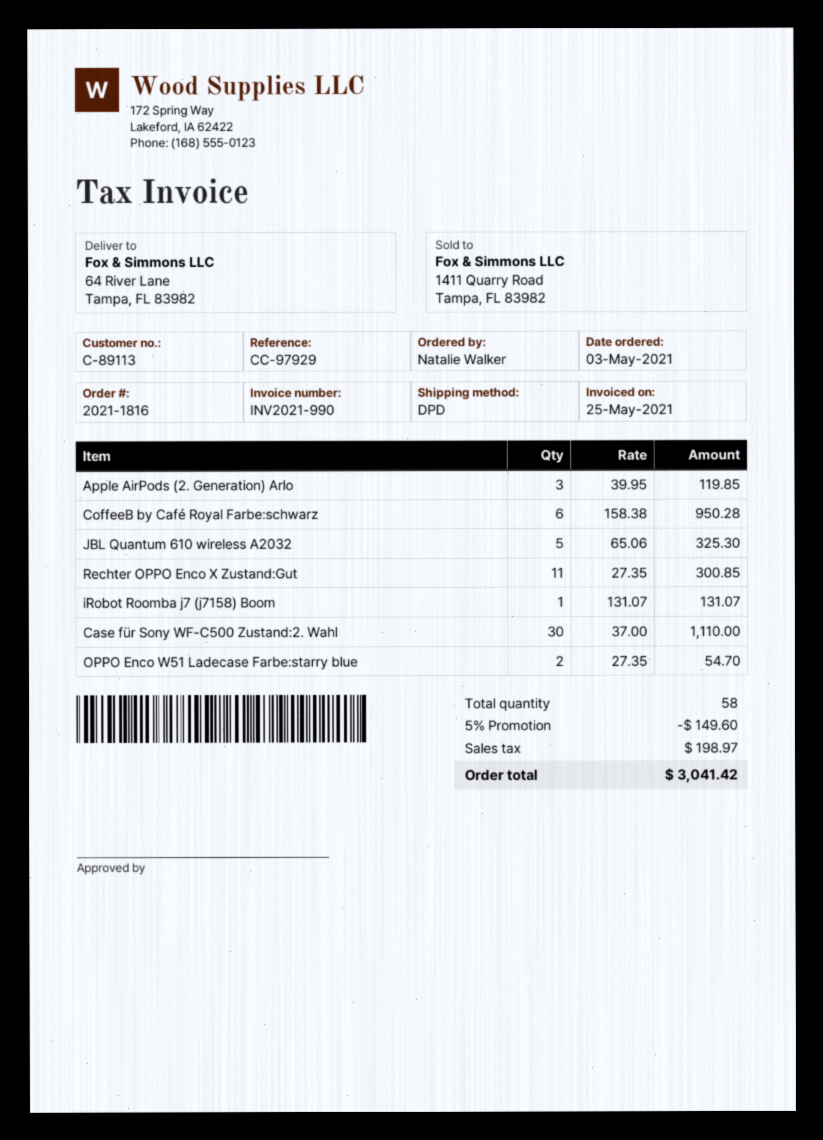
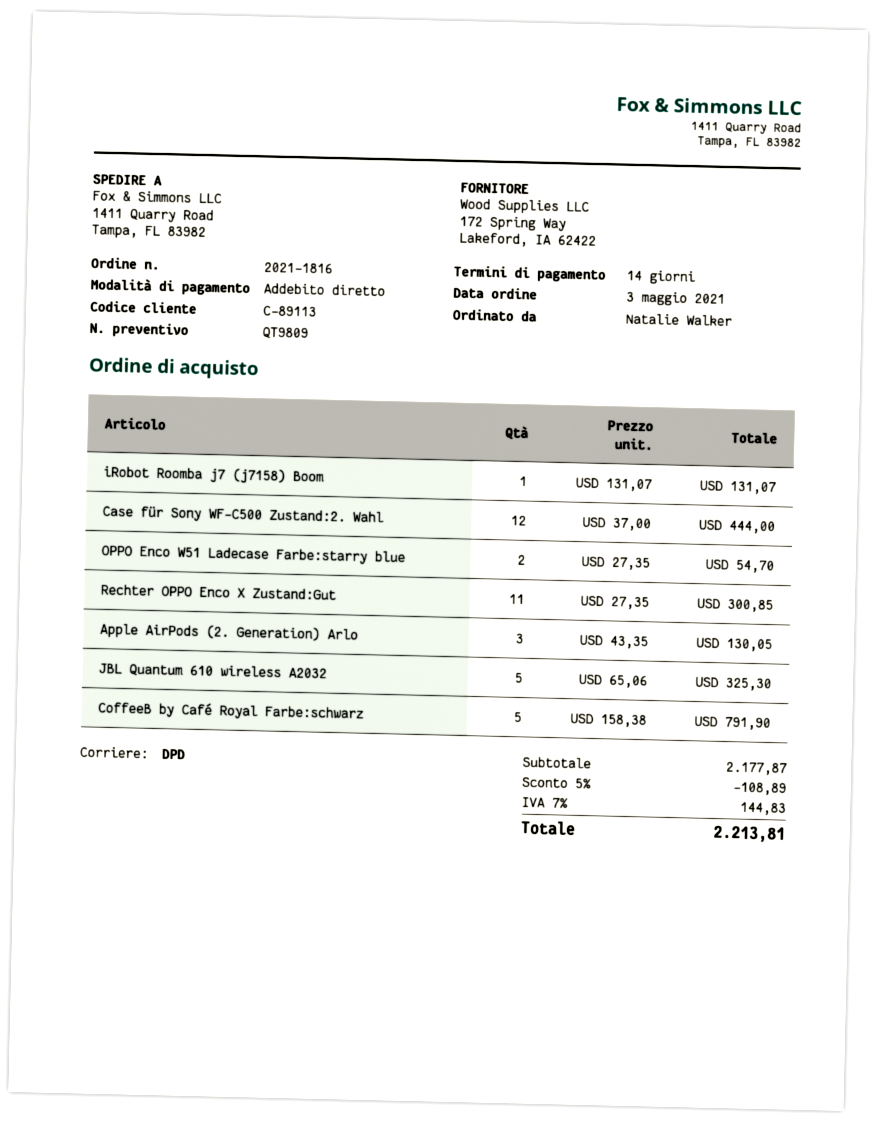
ship to: 64 River Lane, Tampa, FL 83982 -> 1411 Quarry Road, Tampa, FL 83982
Apple AirPods (2. Generation) Arlo: 3 x 39.95 = 119.85 -> 3 x 43.35 = 130.05
CoffeeB by Café Royal Farbe:schwarz: 6 x 158.38 = 950.28 -> 5 x 158.38 = 791.90
Case für Sony WF-C500 Zustand:2. Wahl: 30 x 37.00 = 1110.00 -> 12 x 37.00 = 444.00
discount: 5% = 149.60 -> 5% = 108.89
tax: 198.97 -> 144.83
total: 3041.42 -> 2213.81

